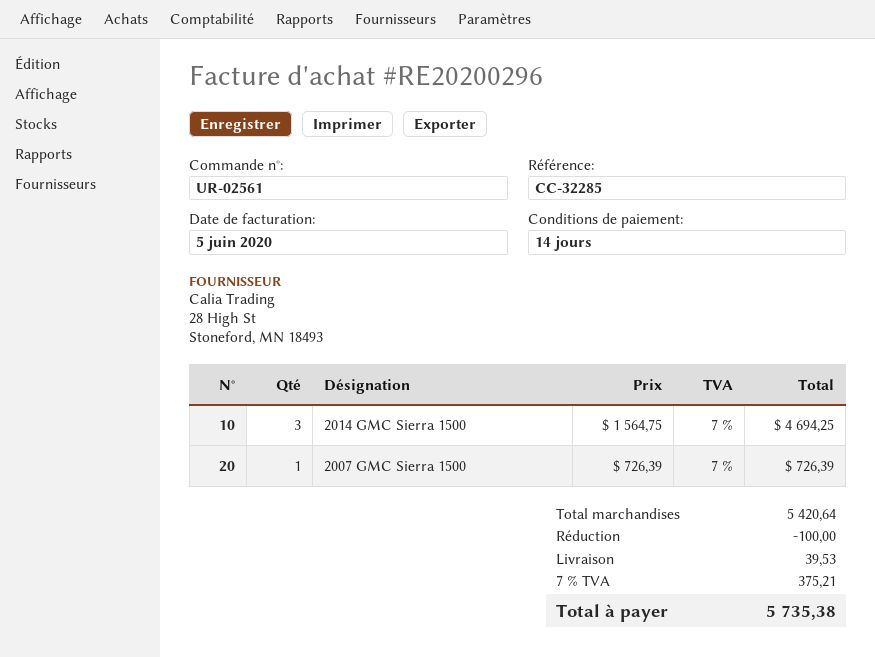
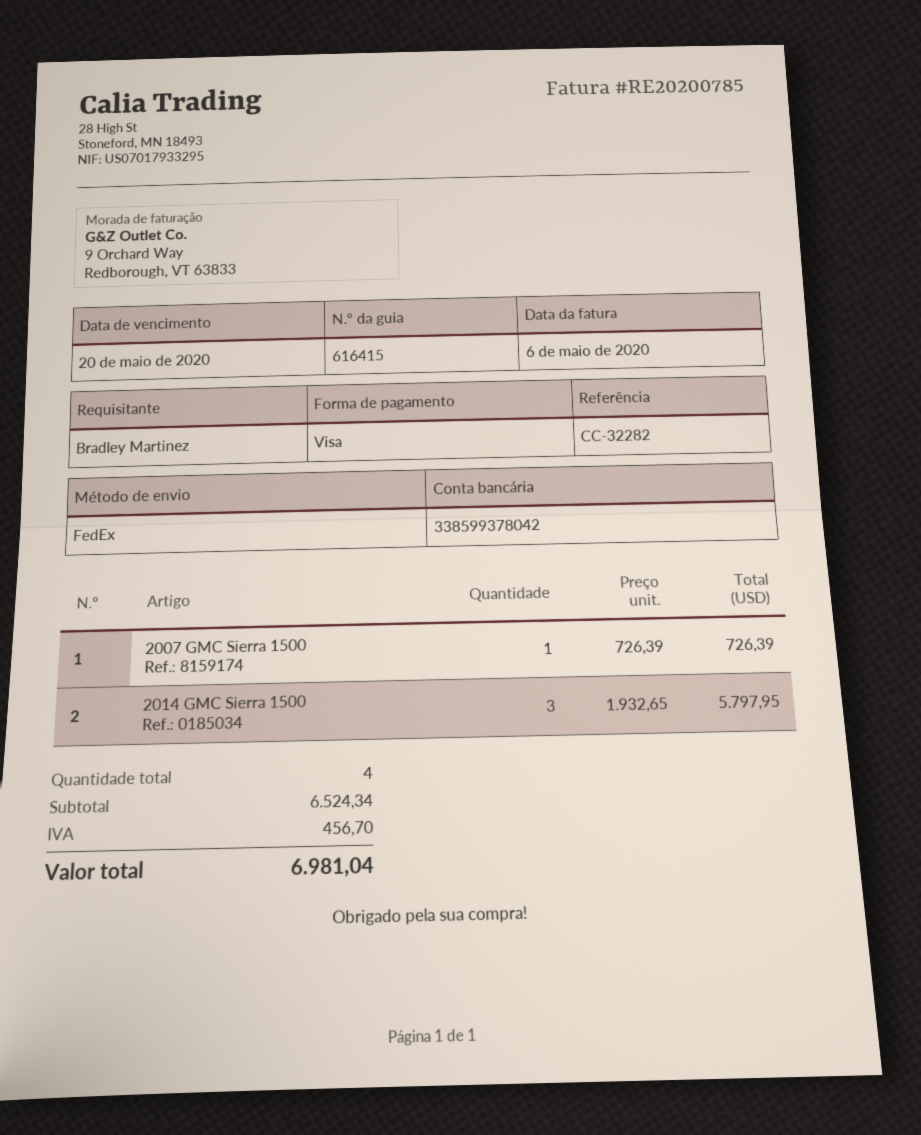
invoice number: RE20200296 -> RE20200785
invoice date: 2020-06-05 -> 2020-05-06
reference: CC-32285 -> CC-32282
2014 GMC Sierra 1500: 3 x 1564.75 = 4694.25 -> 3 x 1932.65 = 5797.95
subtotal: 5420.64 -> 6524.34
discount: 100.00 -> none
shipping: 39.53 -> none
tax: 375.21 -> 456.70
total: 5735.38 -> 6981.04

